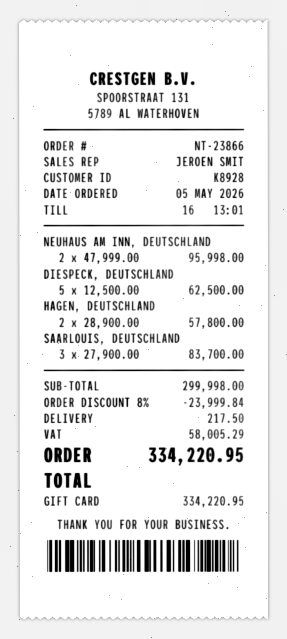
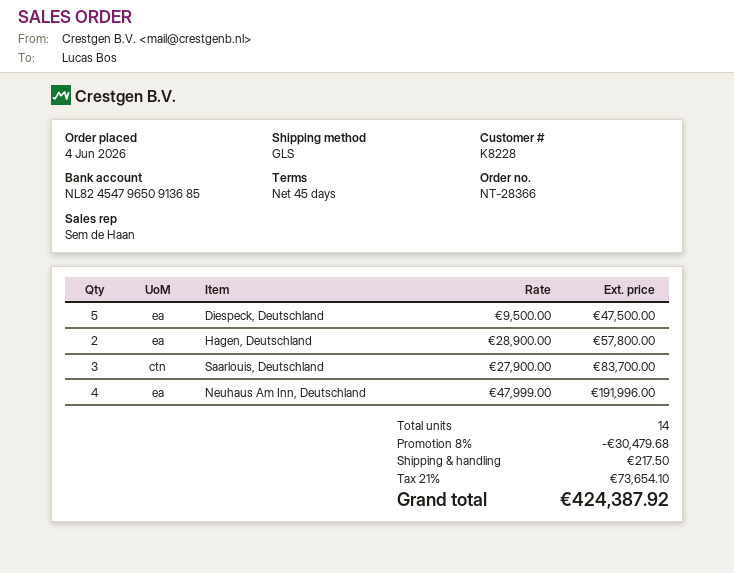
order number: NT-23866 -> NT-28366
order date: 2026-05-05 -> 2026-06-04
customer number: K8928 -> K8228
sales rep: JEROEN SMIT -> Sem de Haan
NEUHAUS AM INN, DEUTSCHLAND: 2 x 47999.00 = 95998.00 -> 4 x 47999.00 = 191996.00
DIESPECK, DEUTSCHLAND: 5 x 12500.00 = 62500.00 -> 5 x 9500.00 = 47500.00
discount: 8% = 23999.84 -> 8% = 30479.68
tax: 58005.29 -> 73654.10
total: 334220.95 -> 424387.92

